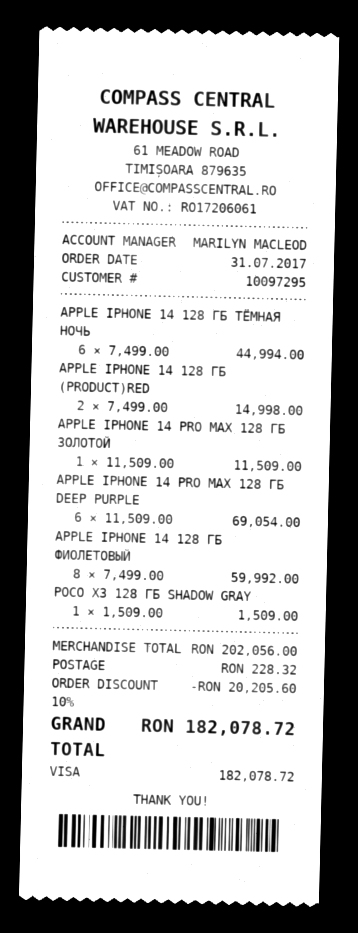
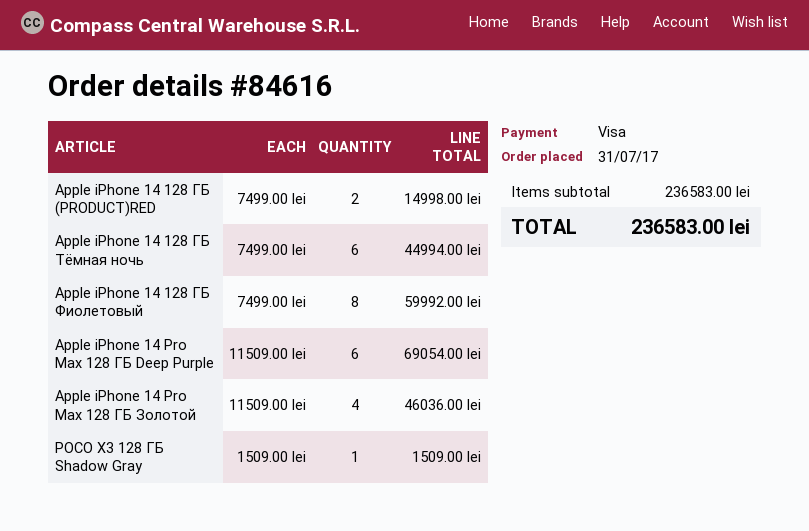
APPLE IPHONE 14 PRO MAX 128 ГБ ЗОЛОТОЙ: 1 x 11509.00 = 11509.00 -> 4 x 11509.00 = 46036.00
subtotal: 202056.00 -> 236583.00
discount: 10% = 20205.60 -> none
shipping: 228.32 -> none
total: 182078.72 -> 236583.00

